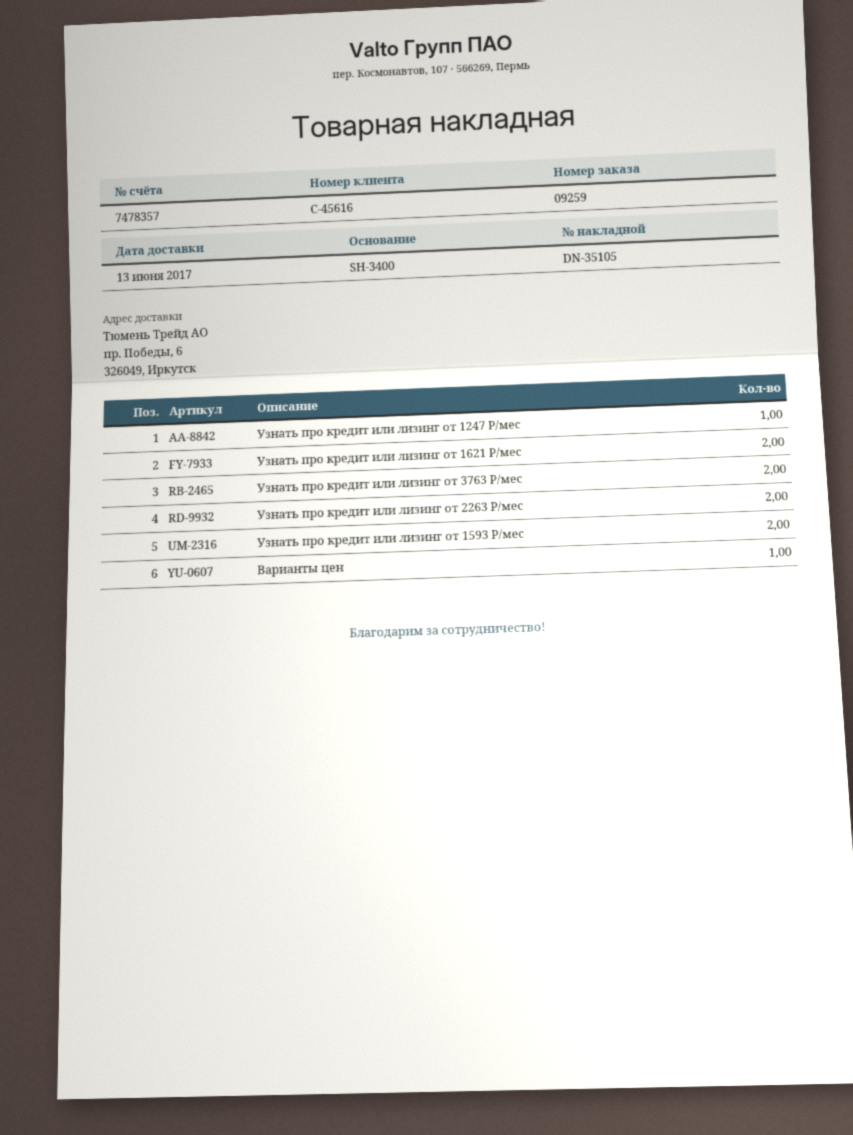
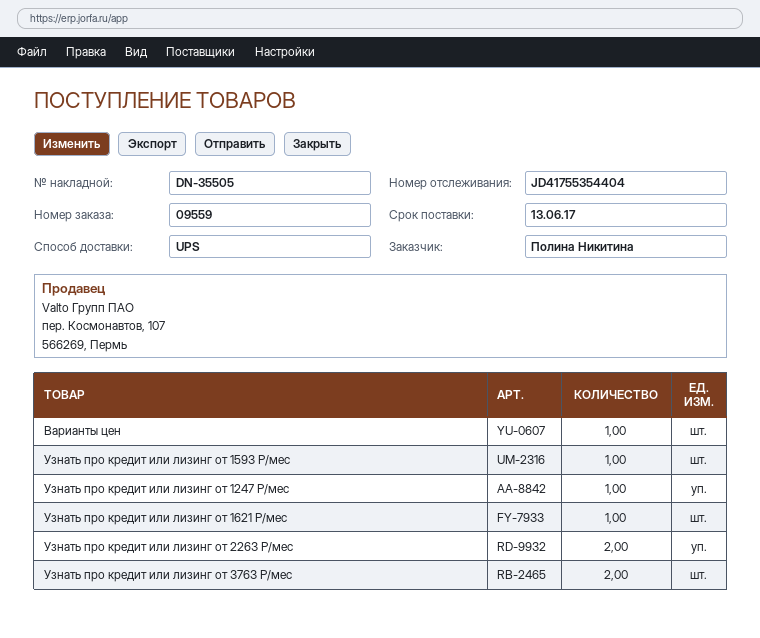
order number: 09259 -> 09559
delivery note number: DN-35105 -> DN-35505
Узнать про кредит или лизинг от 1621 Р/мес: 2 -> 1
Узнать про кредит или лизинг от 1593 Р/мес: 2 -> 1

